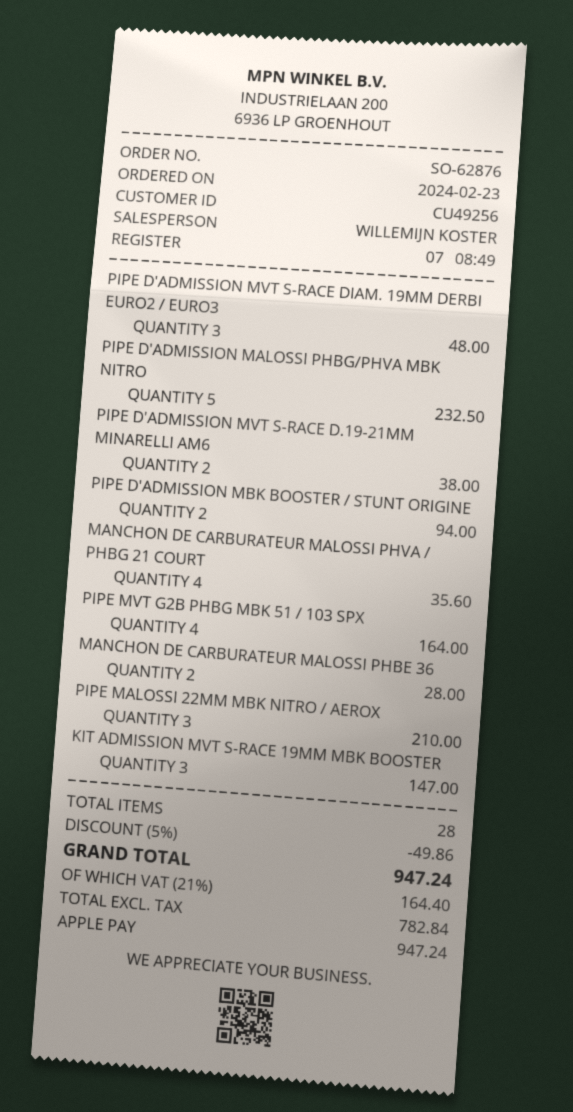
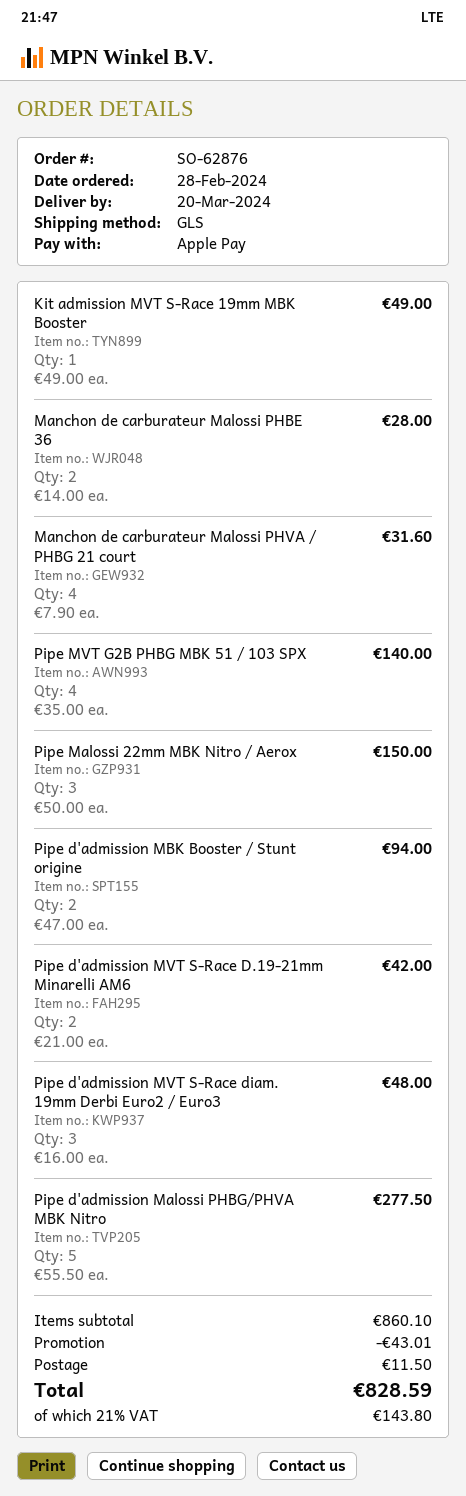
order date: 2024-02-23 -> 2024-02-28
PIPE D'ADMISSION MALOSSI PHBG/PHVA MBK NITRO: 5 for 232.50 -> 5 for 277.50
PIPE D'ADMISSION MVT S-RACE D.19-21MM MINARELLI AM6: 2 for 38.00 -> 2 for 42.00
MANCHON DE CARBURATEUR MALOSSI PHVA / PHBG 21 COURT: 4 for 35.60 -> 4 for 31.60
PIPE MVT G2B PHBG MBK 51 / 103 SPX: 4 for 164.00 -> 4 for 140.00
PIPE MALOSSI 22MM MBK NITRO / AEROX: 3 for 210.00 -> 3 for 150.00
KIT ADMISSION MVT S-RACE 19MM MBK BOOSTER: 3 for 147.00 -> 1 for 49.00
discount: 49.86 -> 43.01
shipping: none -> 11.50
tax: 21% = 164.40 -> 21% = 143.80
total: 947.24 -> 828.59

